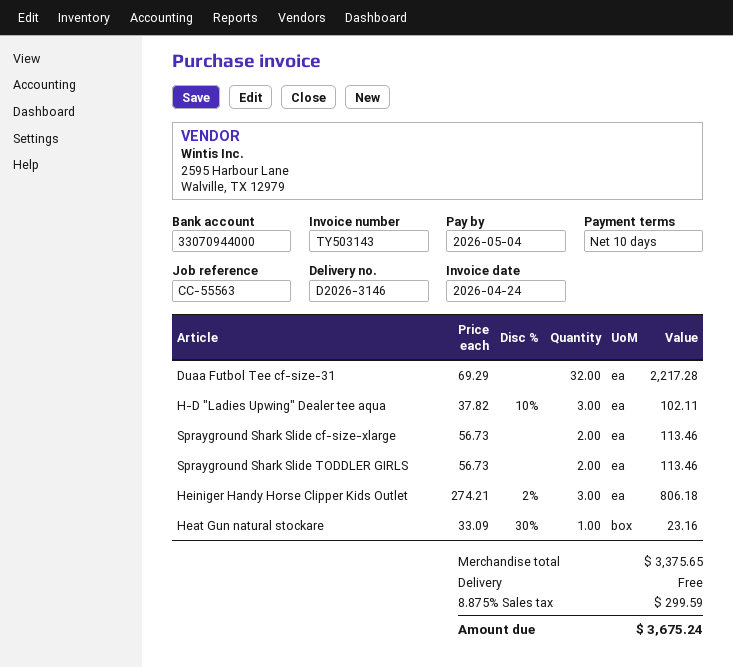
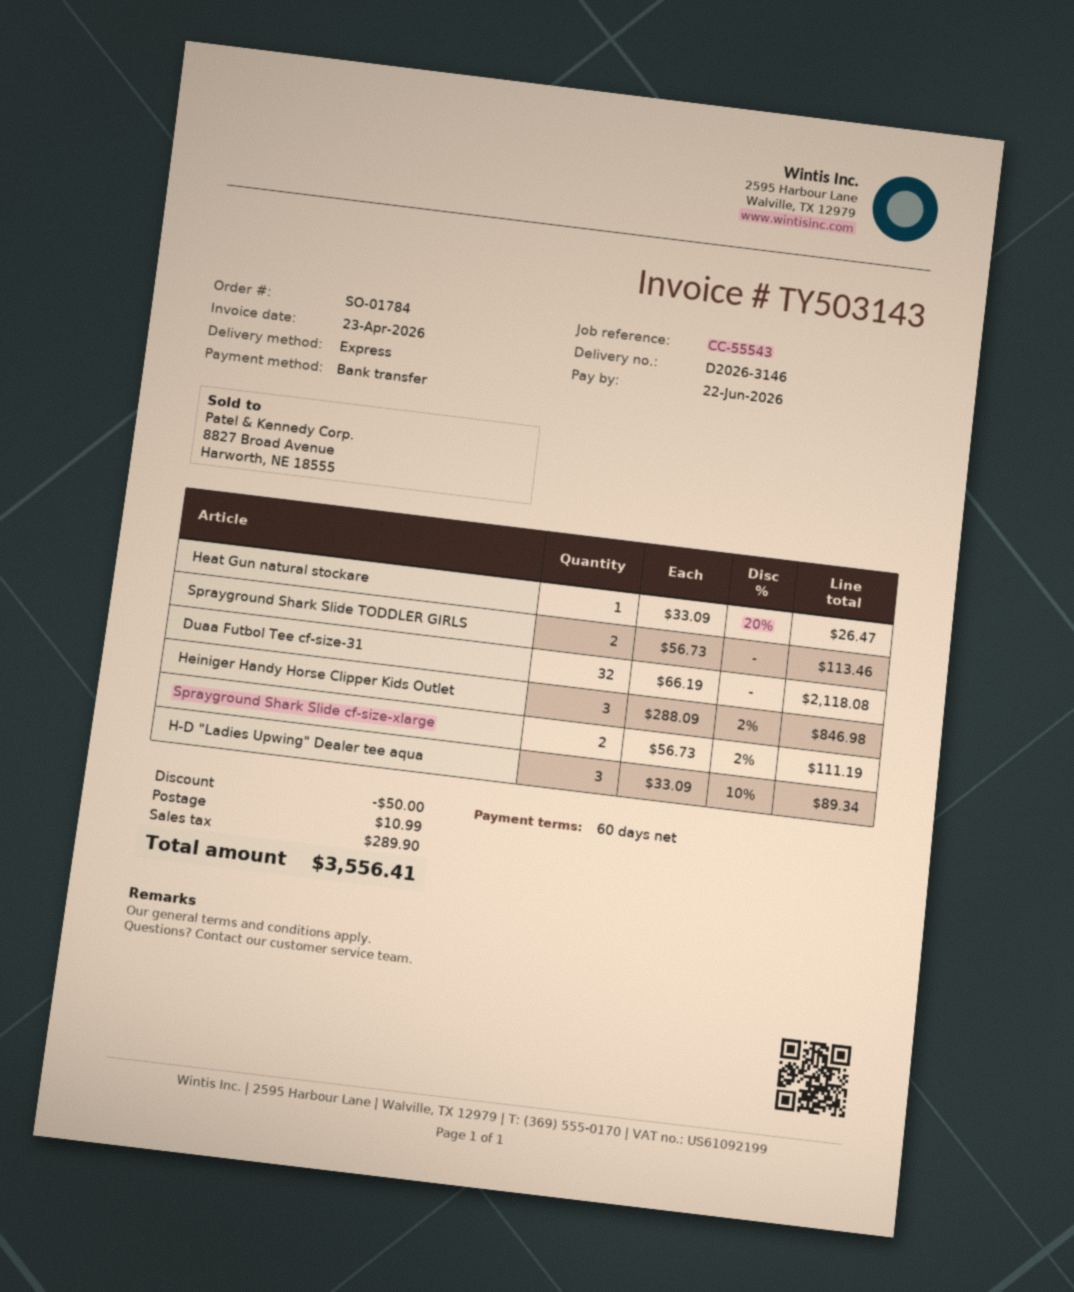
invoice date: 2026-04-24 -> 2026-04-23
payment terms: 10 days -> 60 days
due date: 2026-05-04 -> 2026-06-22
reference: CC-55563 -> CC-55543
Duaa Futbol Tee cf-size-31: 32 x 69.29 = 2217.28 -> 32 x 66.19 = 2118.08
H-D "Ladies Upwing" Dealer tee aqua: 3 x 37.82 - 10% = 102.11 -> 3 x 33.09 - 10% = 89.34
Sprayground Shark Slide cf-size-xlarge: 2 x 56.73 = 113.46 -> 2 x 56.73 - 2% = 111.19
Heiniger Handy Horse Clipper Kids Outlet: 3 x 274.21 - 2% = 806.18 -> 3 x 288.09 - 2% = 846.98
Heat Gun natural stockare: 1 x 33.09 - 30% = 23.16 -> 1 x 33.09 - 20% = 26.47
discount: none -> 50.00
shipping: 0.00 -> 10.99
tax: 299.59 -> 289.90
total: 3675.24 -> 3556.41

